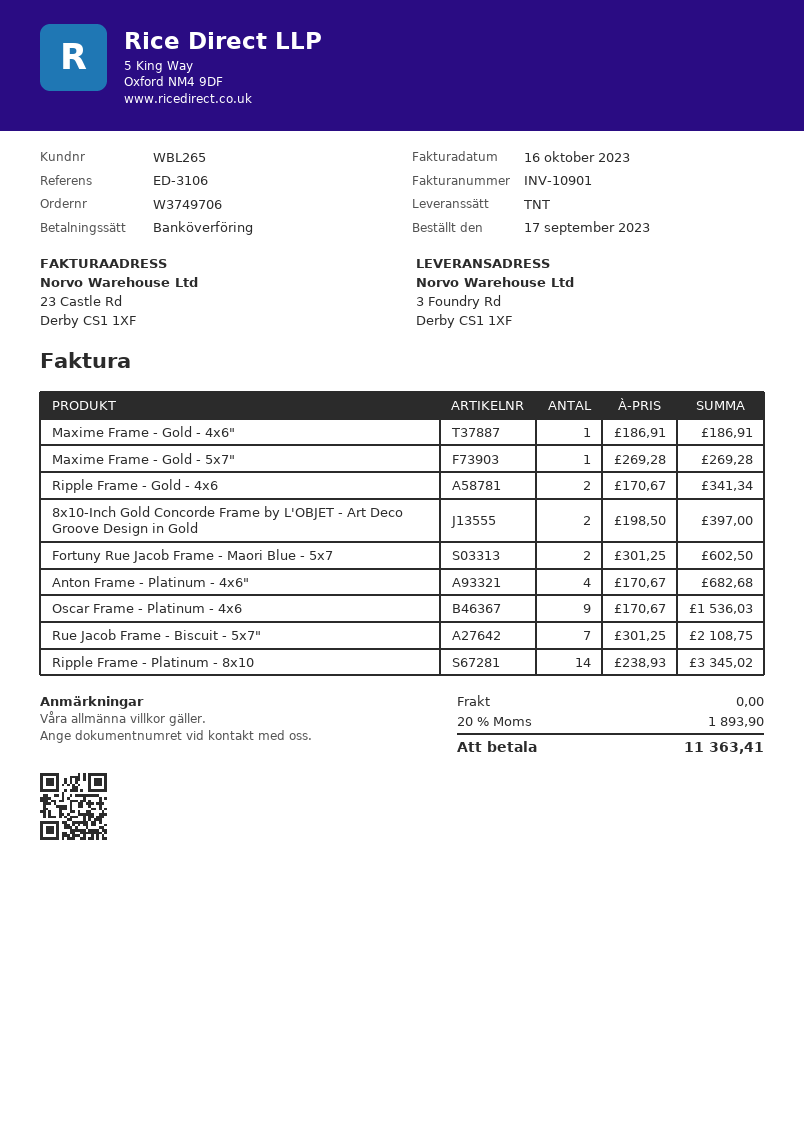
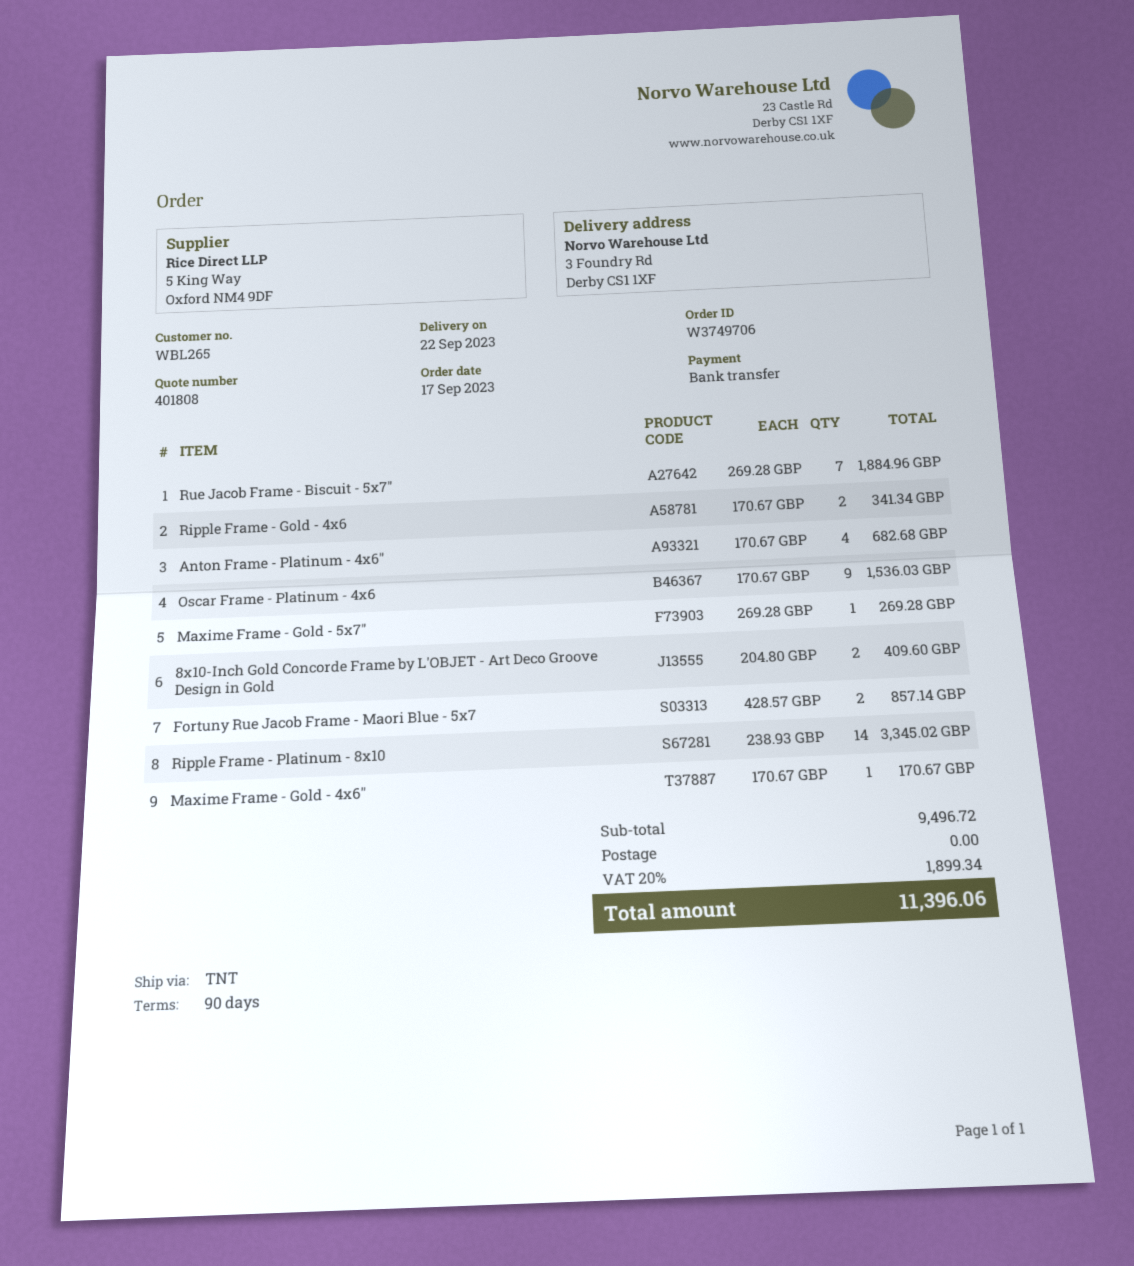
Maxime Frame - Gold - 4x6": 1 x 186.91 = 186.91 -> 1 x 170.67 = 170.67
8x10-Inch Gold Concorde Frame by L'OBJET - Art Deco Groove Design in Gold: 2 x 198.50 = 397.00 -> 2 x 204.80 = 409.60
Fortuny Rue Jacob Frame - Maori Blue - 5x7: 2 x 301.25 = 602.50 -> 2 x 428.57 = 857.14
Rue Jacob Frame - Biscuit - 5x7": 7 x 301.25 = 2108.75 -> 7 x 269.28 = 1884.96
tax: 20% = 1893.90 -> 20% = 1899.34
total: 11363.41 -> 11396.06

